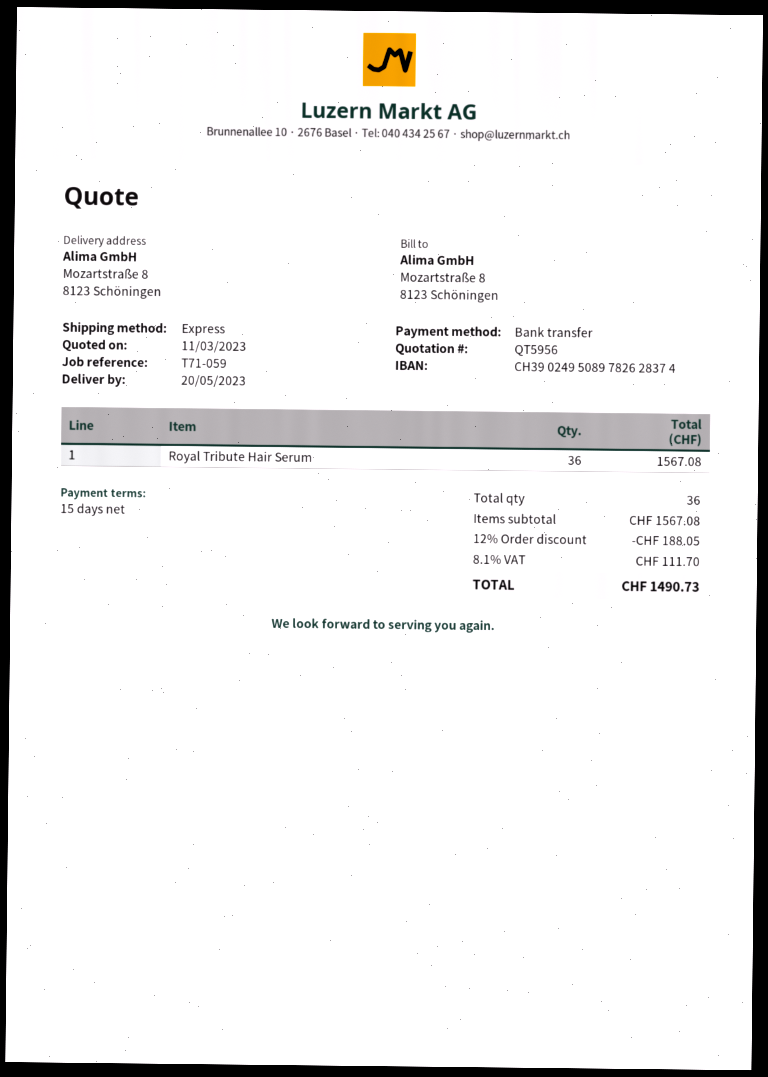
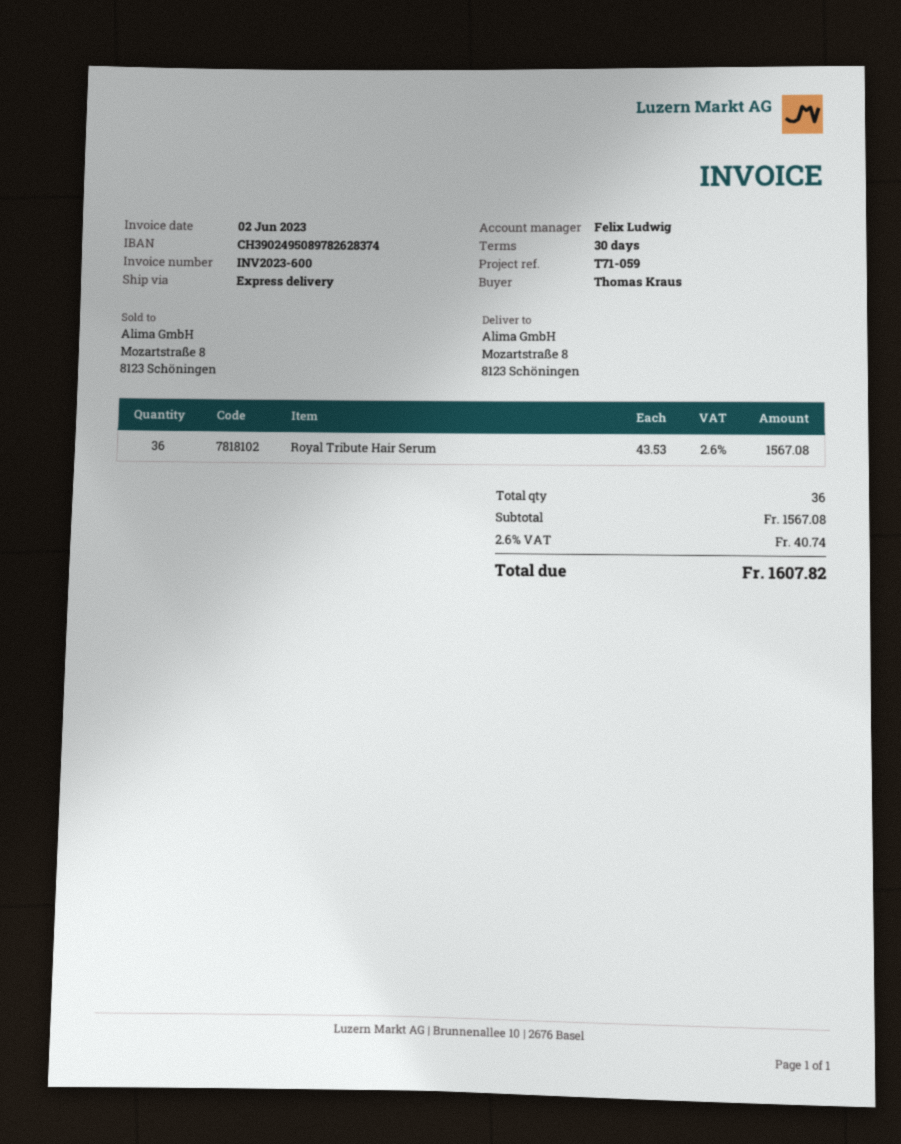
payment terms: 15 days -> 30 days
discount: 12% = 188.05 -> none
tax: 8.1% = 111.70 -> 2.6% = 40.74
total: 1490.73 -> 1607.82

